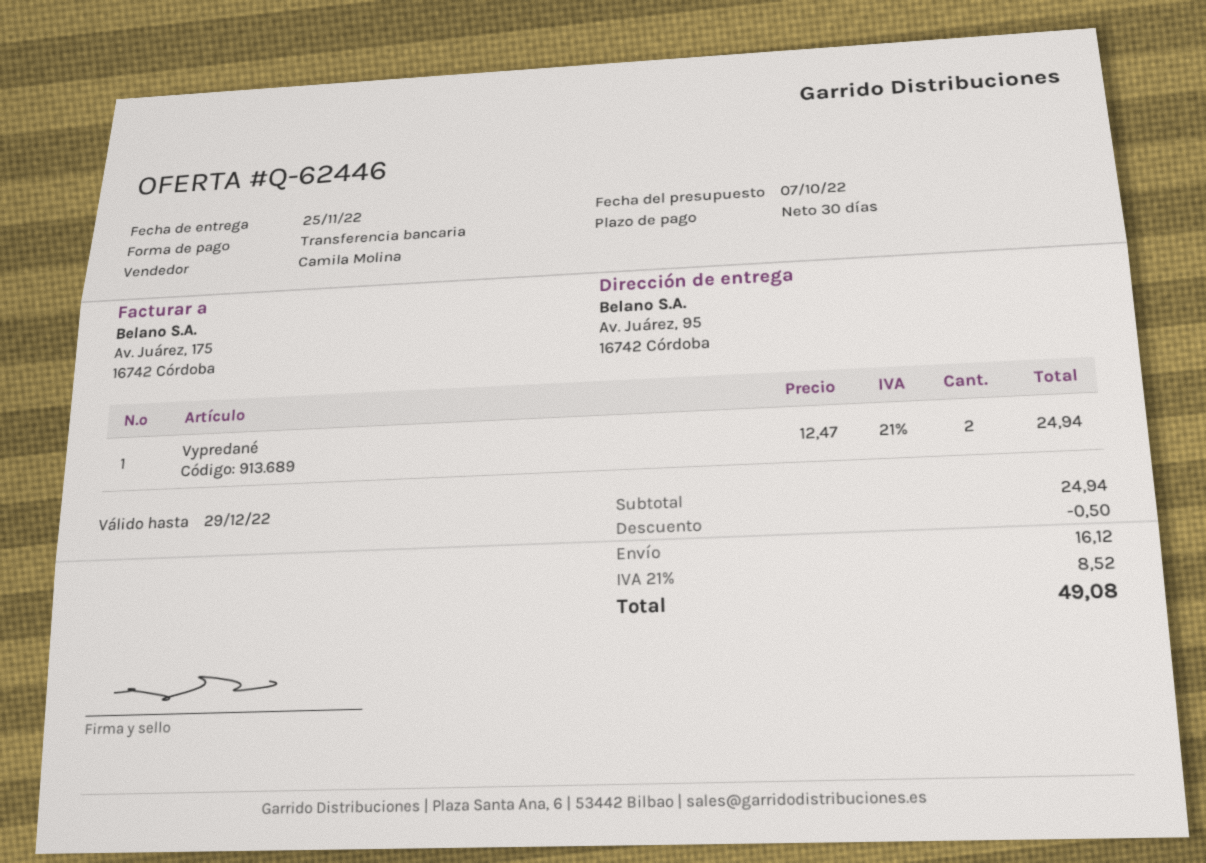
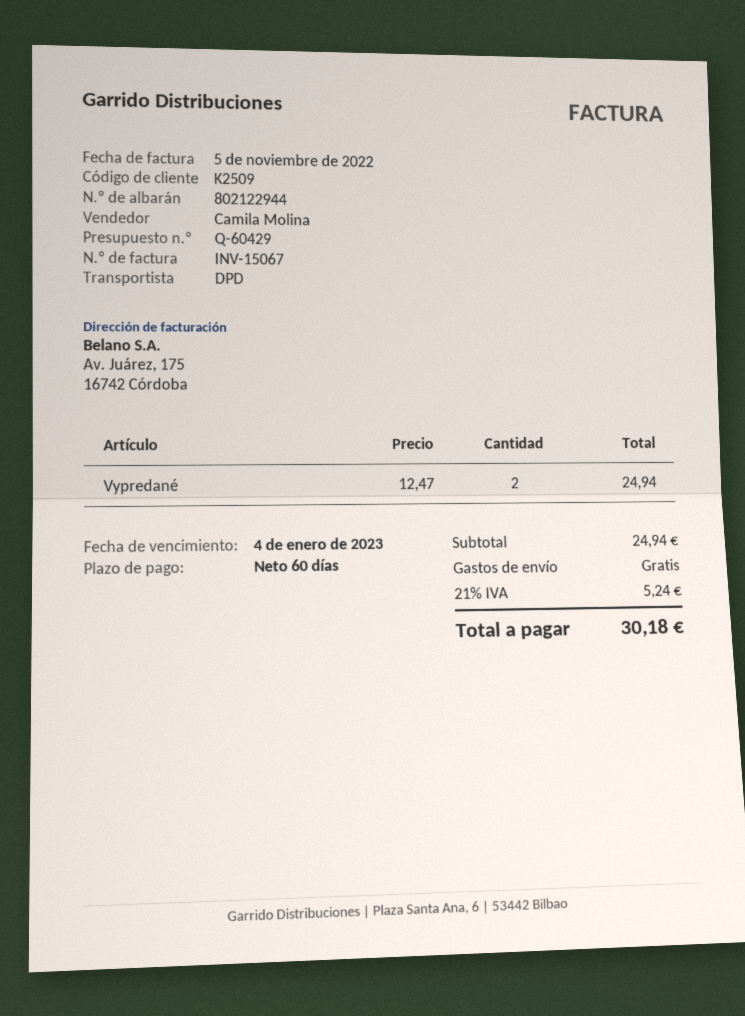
quote number: Q-62446 -> Q-60429
payment terms: 30 days -> 60 days
discount: 0.50 -> none
shipping: 16.12 -> 0.00
tax: 21% = 8.52 -> 21% = 5.24
total: 49.08 -> 30.18

